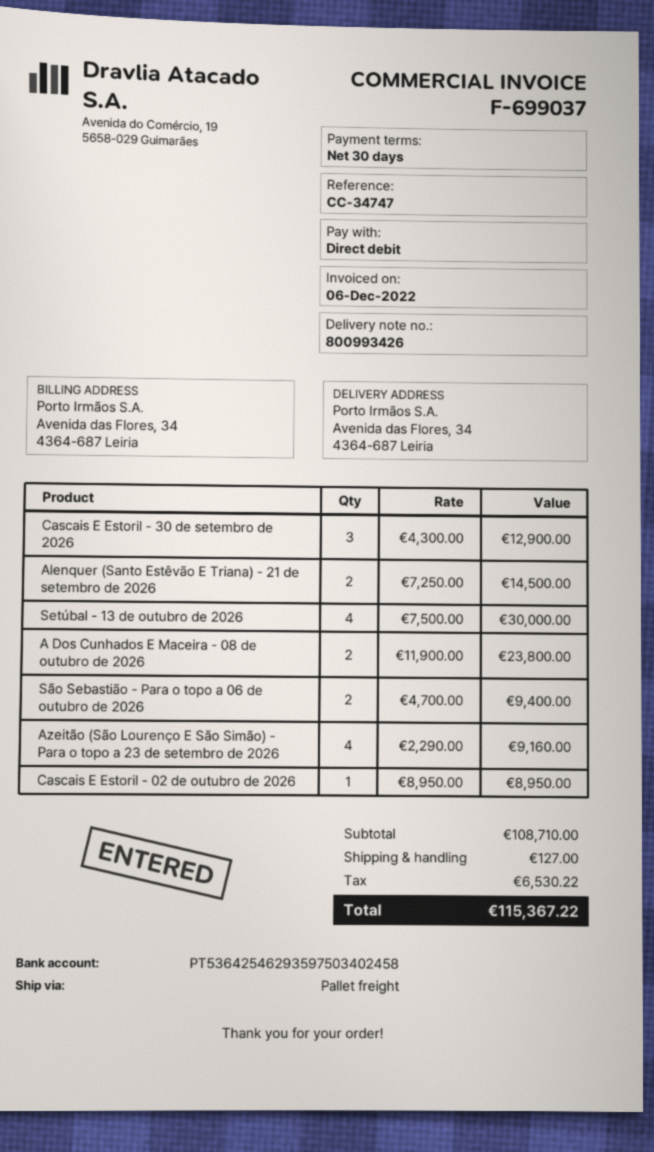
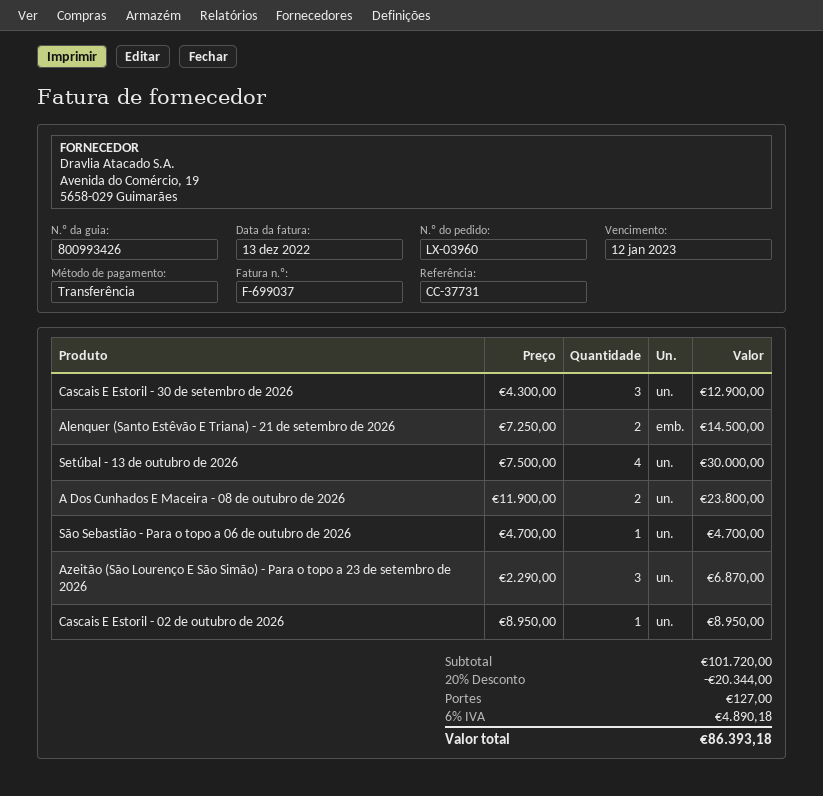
invoice date: 2022-12-06 -> 2022-12-13
reference: CC-34747 -> CC-37731
payment method: direct debit -> bank transfer
São Sebastião - Para o topo a 06 de outubro de 2026: 2 x 4700.00 = 9400.00 -> 1 x 4700.00 = 4700.00
Azeitão (São Lourenço E São Simão) - Para o topo a 23 de setembro de 2026: 4 x 2290.00 = 9160.00 -> 3 x 2290.00 = 6870.00
subtotal: 108710.00 -> 101720.00
discount: none -> 20% = 20344.00
tax: 6530.22 -> 4890.18
total: 115367.22 -> 86393.18

